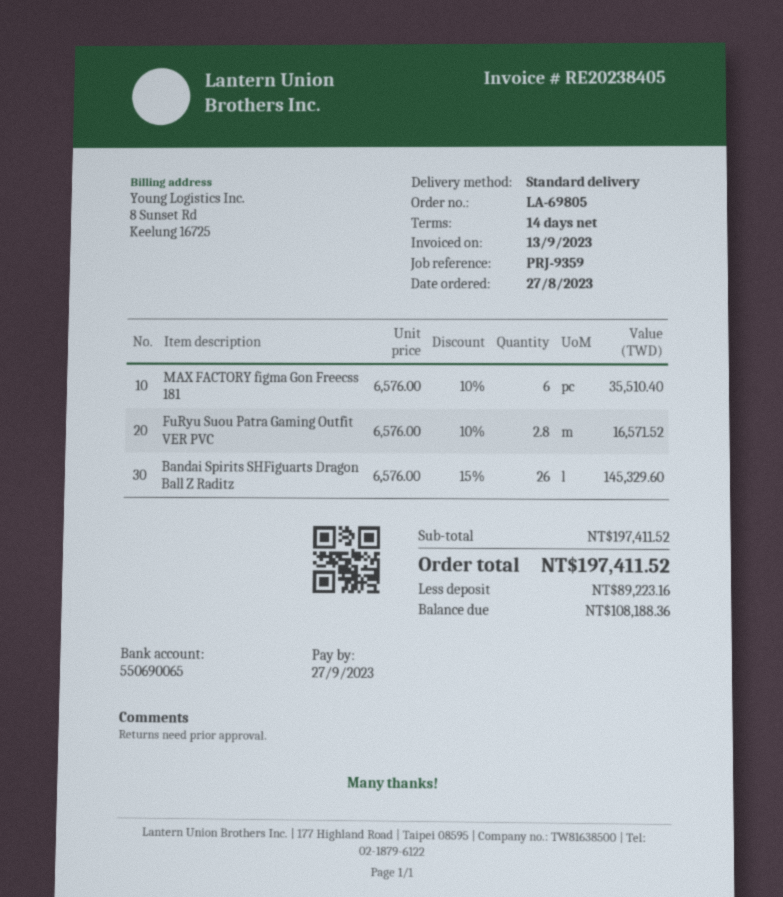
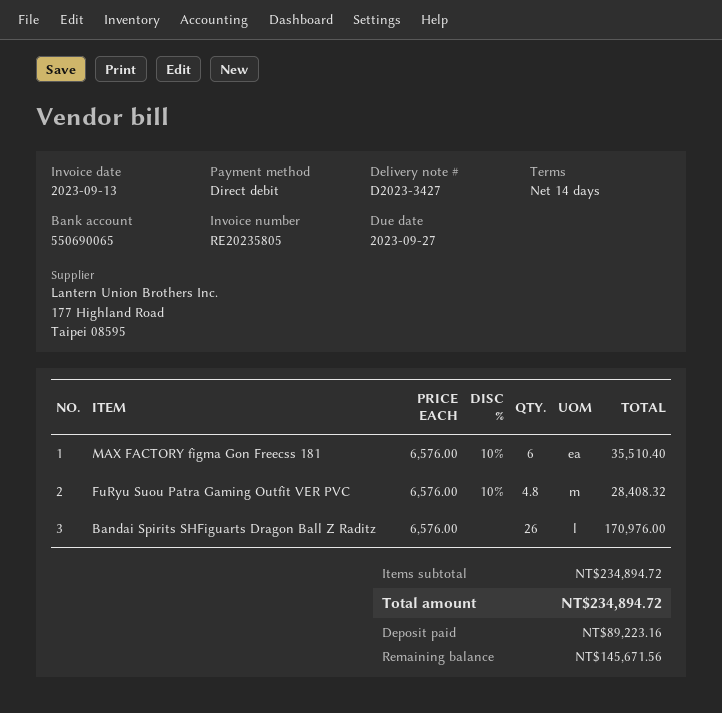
invoice number: RE20238405 -> RE20235805
FuRyu Suou Patra Gaming Outfit VER PVC: 2.8 x 6576.00 - 10% = 16571.52 -> 4.8 x 6576.00 - 10% = 28408.32
Bandai Spirits SHFiguarts Dragon Ball Z Raditz: 26 x 6576.00 - 15% = 145329.60 -> 26 x 6576.00 = 170976.00
subtotal: 197411.52 -> 234894.72
total: 197411.52 -> 234894.72
balance: 108188.36 -> 145671.56

